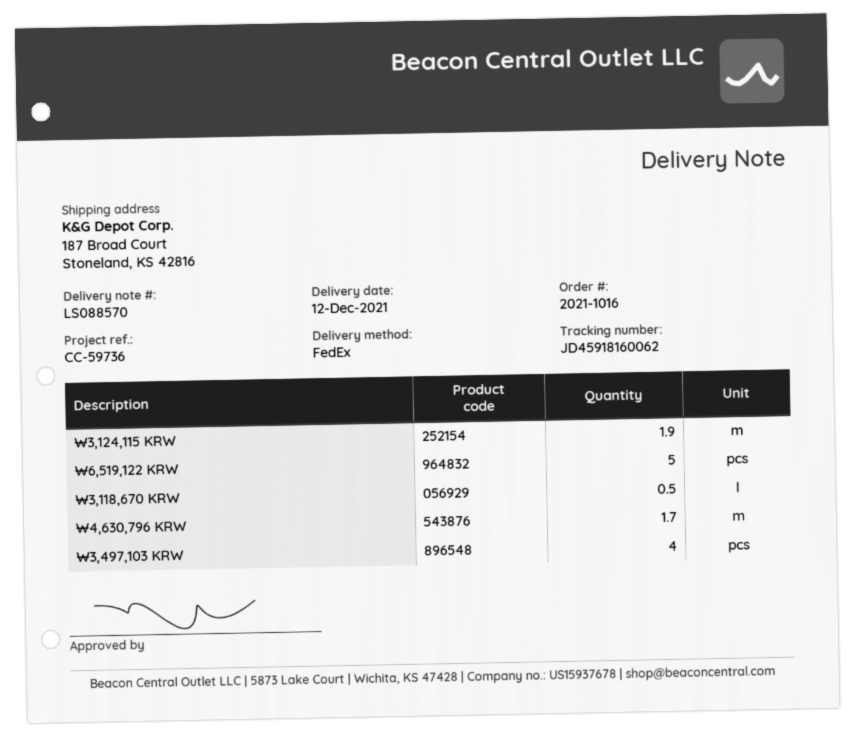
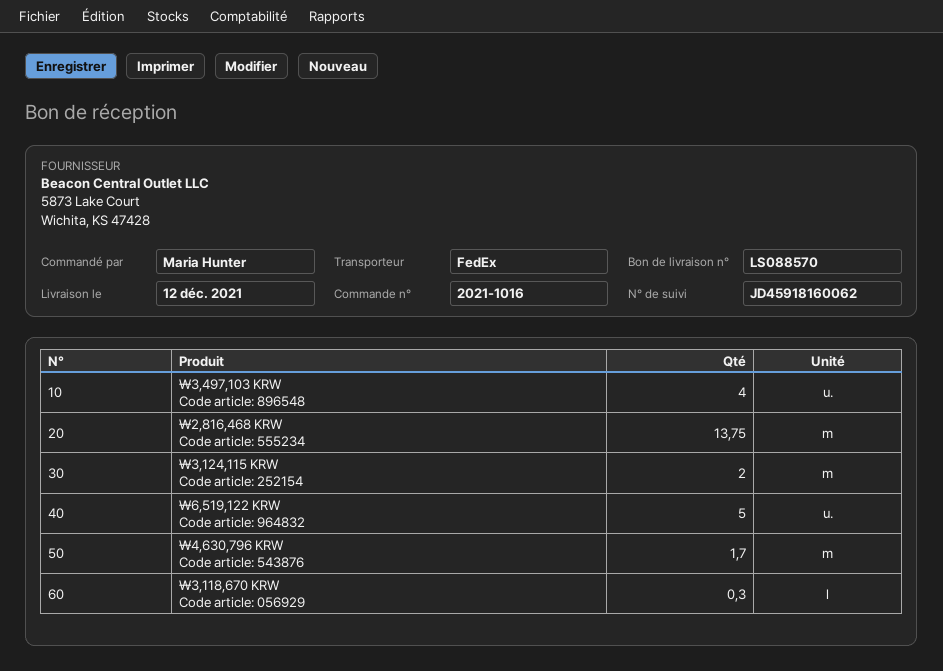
₩3,124,115 KRW: 1.9 -> 2
₩3,118,670 KRW: 0.5 -> 0.3
₩2,816,468 KRW: none -> 13.75

